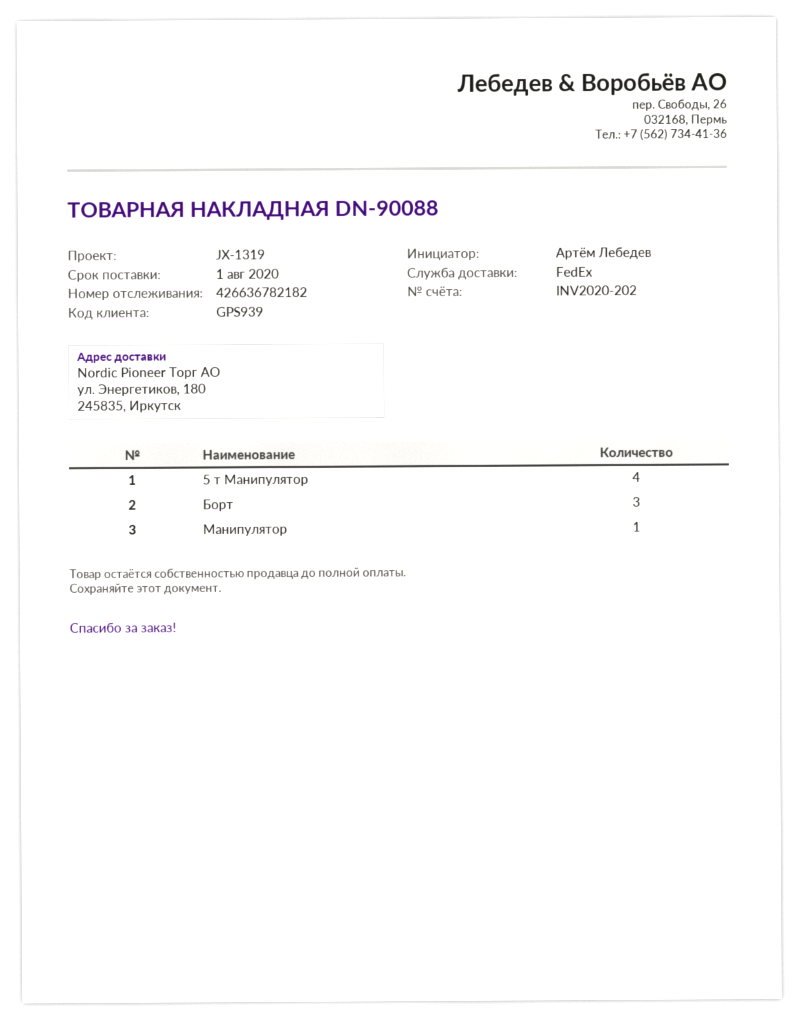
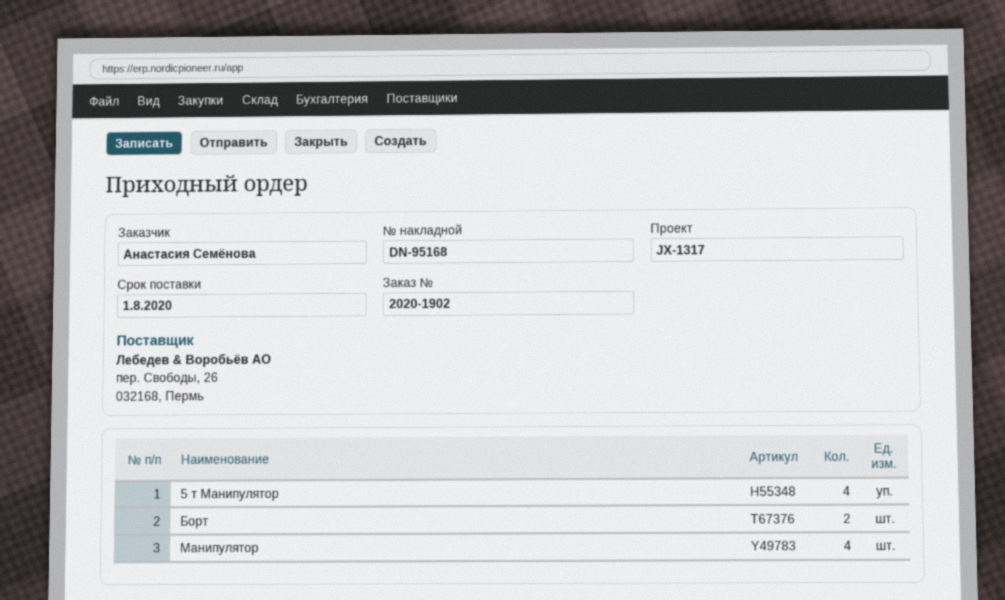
delivery note number: DN-90088 -> DN-95168
reference: JX-1319 -> JX-1317
ordered by: Артём Лебедев -> Анастасия Семёнова
Борт: 3 -> 2
Манипулятор: 1 -> 4

